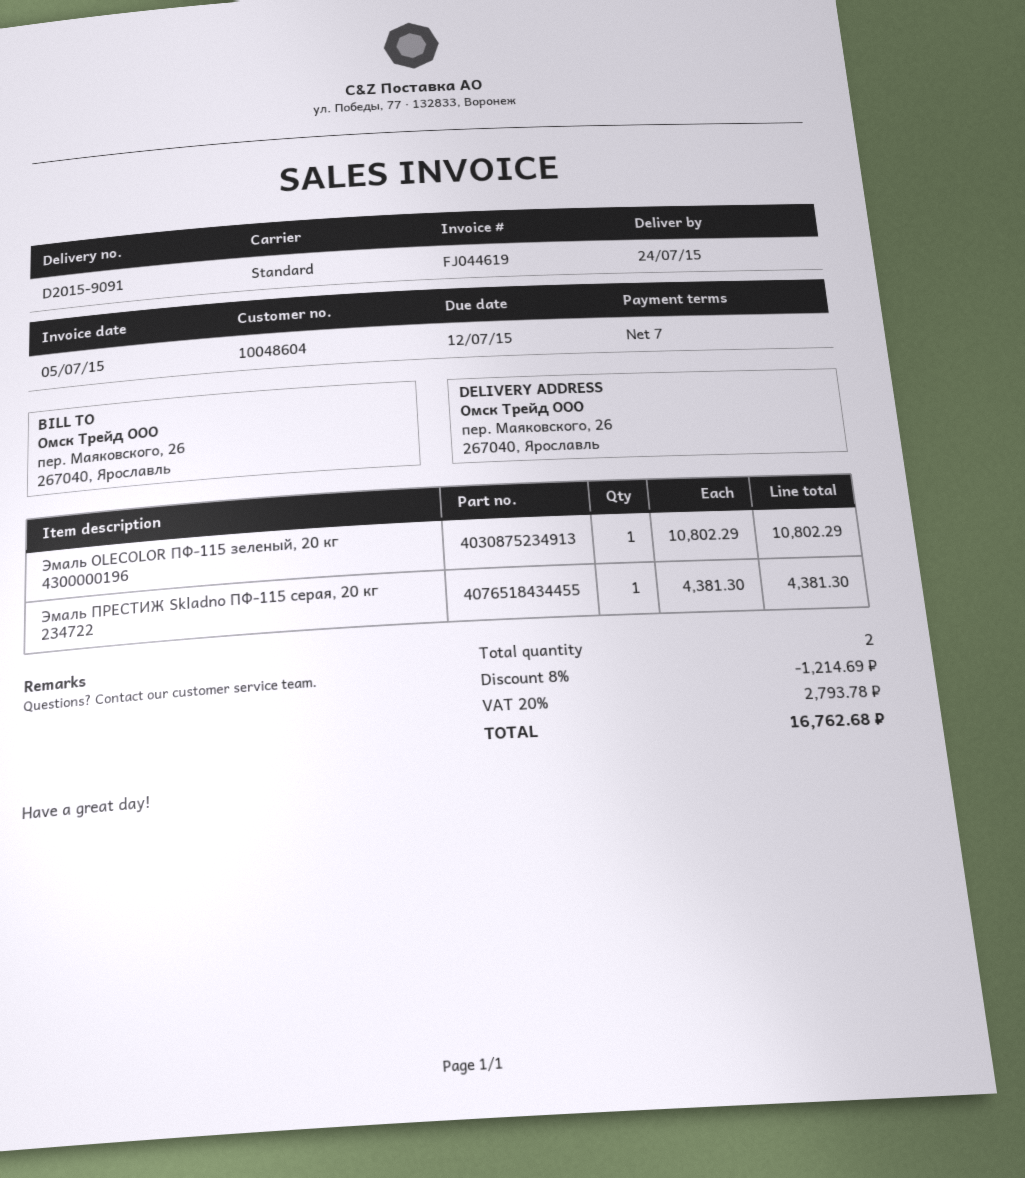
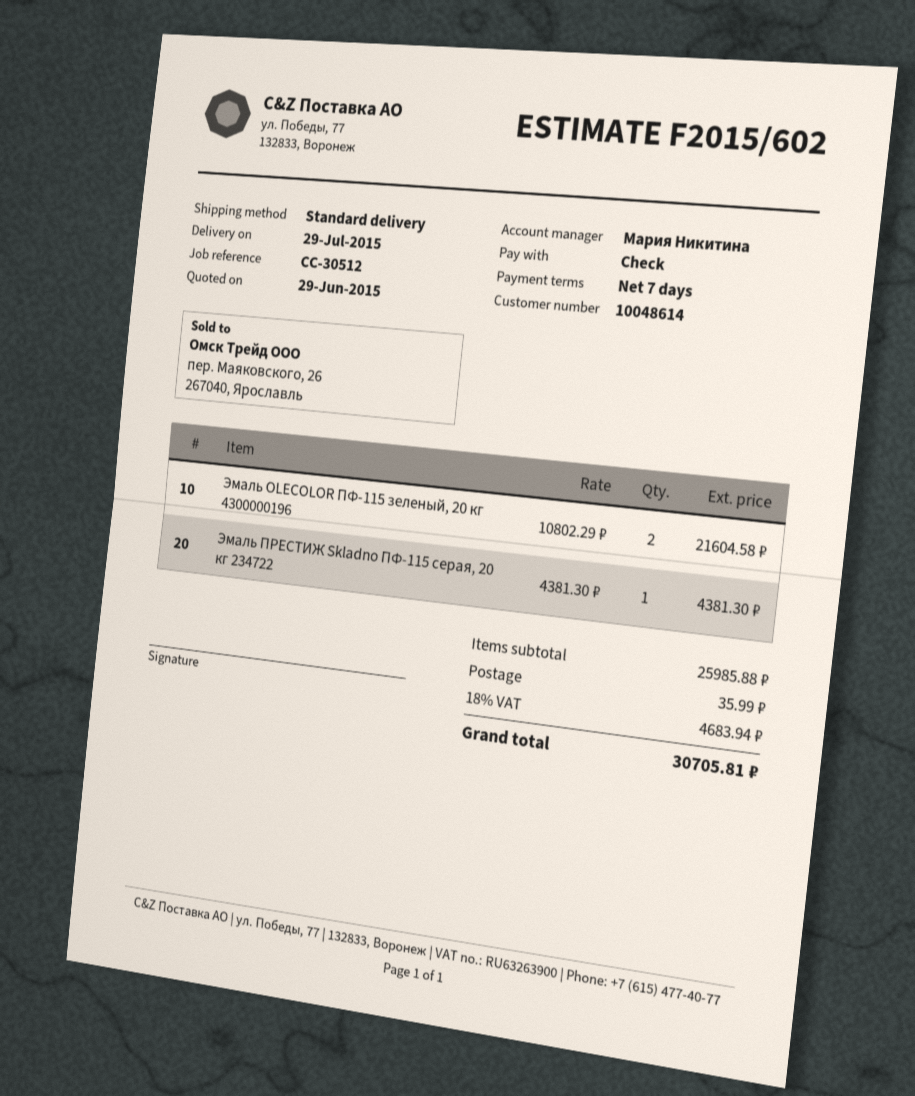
delivery date: 2015-07-24 -> 2015-07-29
customer number: 10048604 -> 10048614
Эмаль OLECOLOR ПФ-115 зеленый, 20 кг 4300000196: 1 x 10802.29 = 10802.29 -> 2 x 10802.29 = 21604.58
discount: 8% = 1214.69 -> none
shipping: none -> 35.99
tax: 20% = 2793.78 -> 18% = 4683.94
total: 16762.68 -> 30705.81

